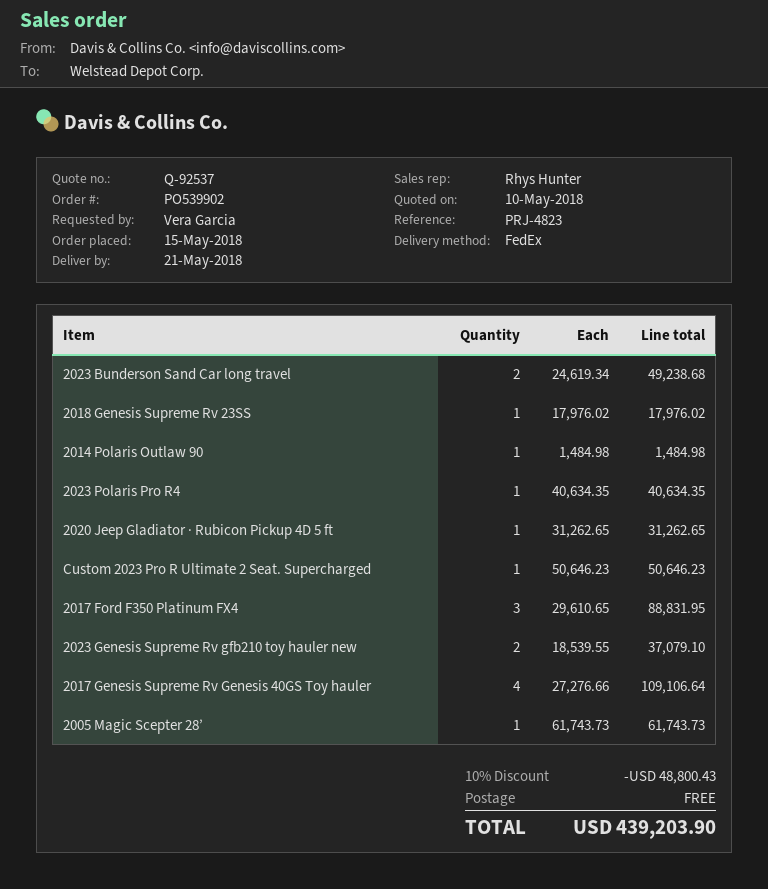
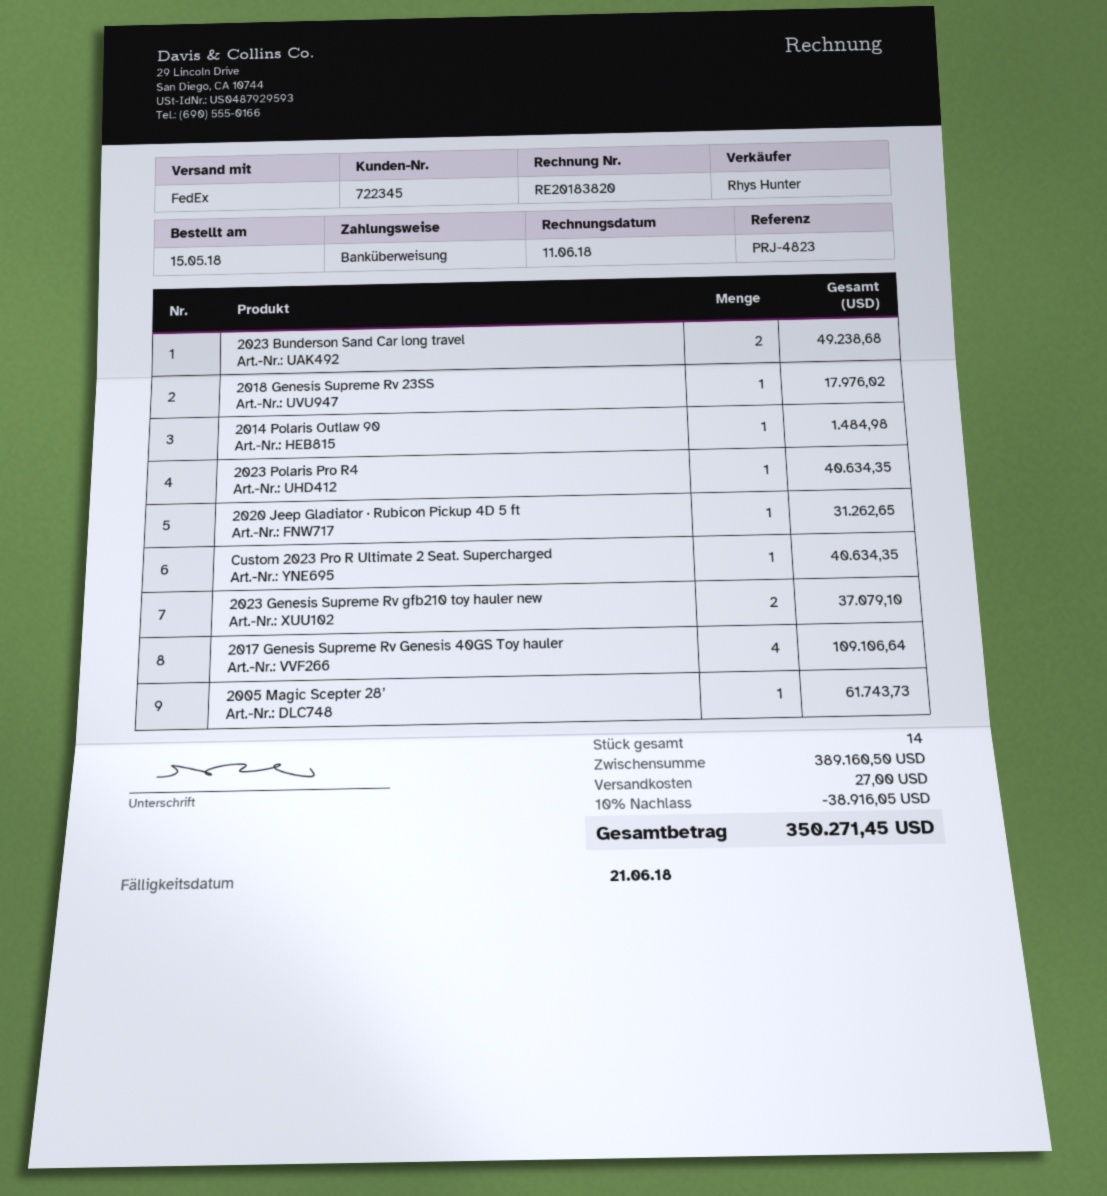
Custom 2023 Pro R Ultimate 2 Seat. Supercharged: 1 for 50646.23 -> 1 for 40634.35
2017 Ford F350 Platinum FX4: 3 for 88831.95 -> none
discount: 10% = 48800.43 -> 10% = 38916.05
shipping: 0.00 -> 27.00
total: 439203.90 -> 350271.45

